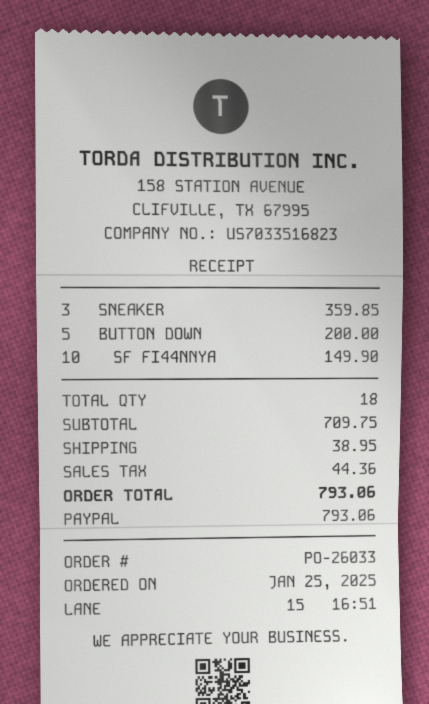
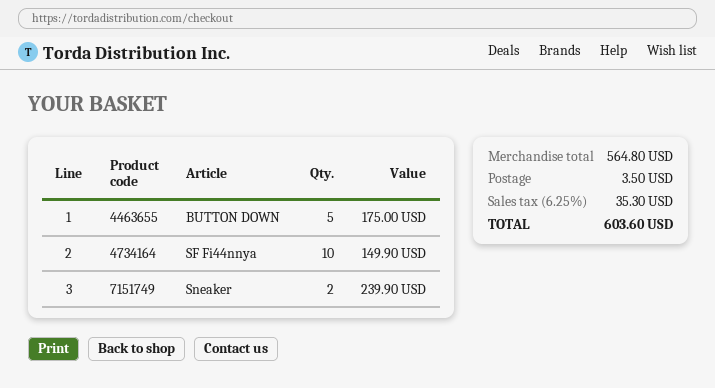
SNEAKER: 3 for 359.85 -> 2 for 239.90
BUTTON DOWN: 5 for 200.00 -> 5 for 175.00
subtotal: 709.75 -> 564.80
shipping: 38.95 -> 3.50
tax: 44.36 -> 35.30
total: 793.06 -> 603.60

